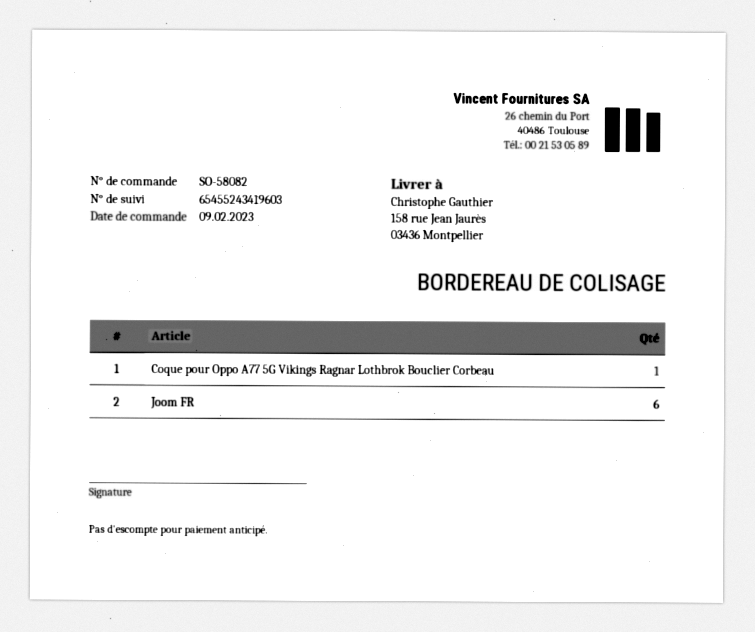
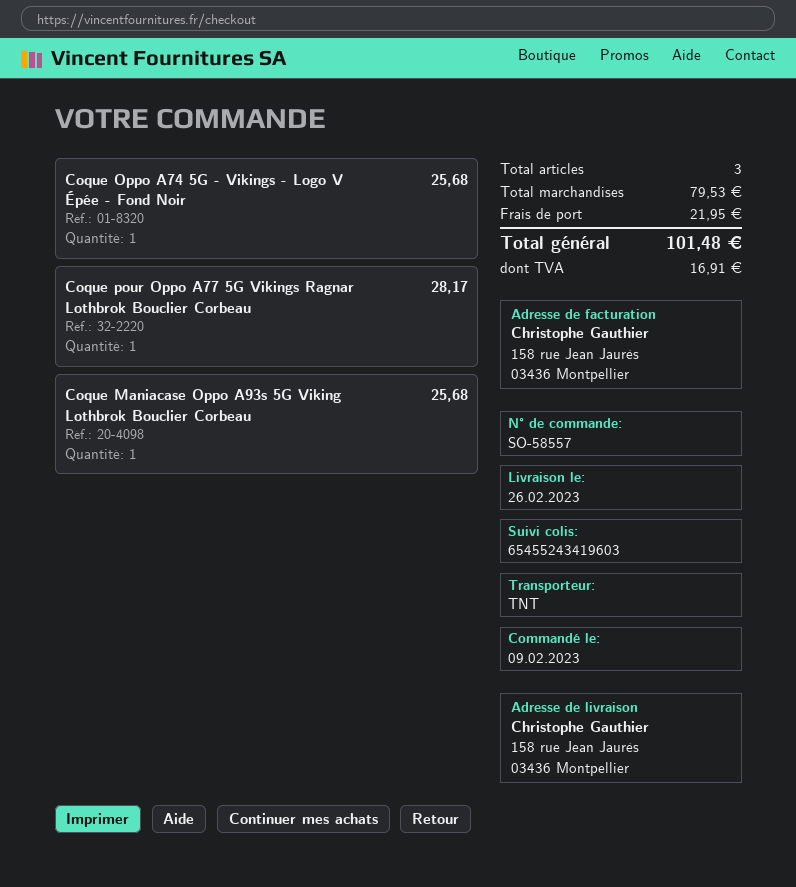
order number: SO-58082 -> SO-58557
Joom FR: 6 -> none
Coque Oppo A74 5G - Vikings - Logo V Épée - Fond Noir: none -> 1
Coque Maniacase Oppo A93s 5G Viking Lothbrok Bouclier Corbeau: none -> 1

